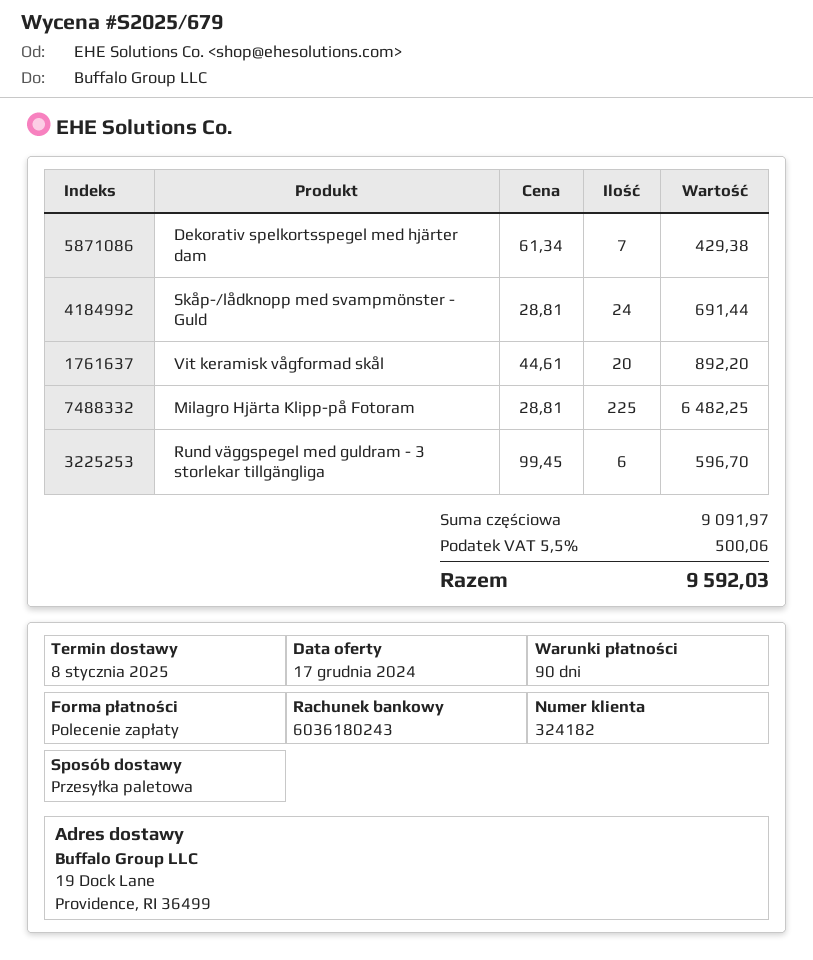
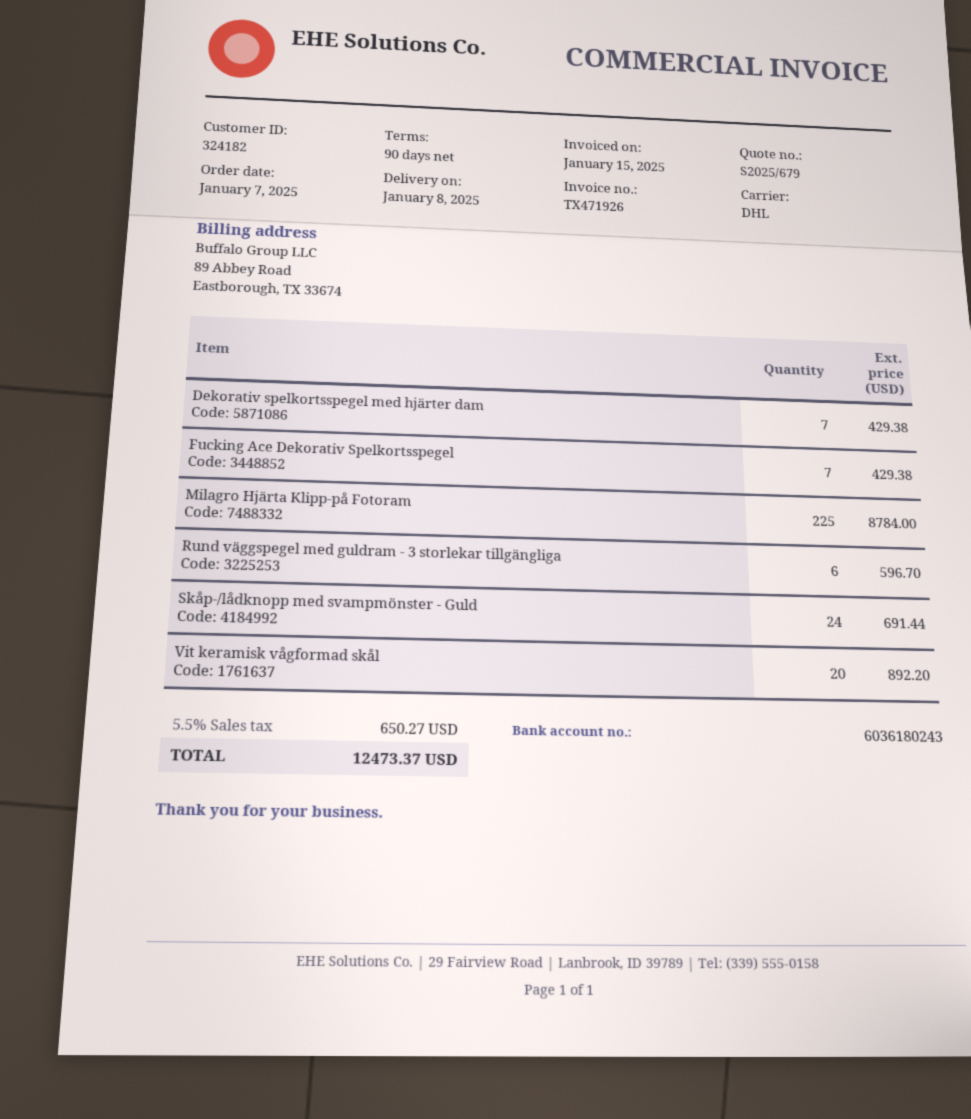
shipping method: pallet freight -> DHL
Milagro Hjärta Klipp-på Fotoram: 225 for 6482.25 -> 225 for 8784.00
Fucking Ace Dekorativ Spelkortsspegel: none -> 7 for 429.38
tax: 5.5% = 500.06 -> 5.5% = 650.27
total: 9592.03 -> 12473.37

